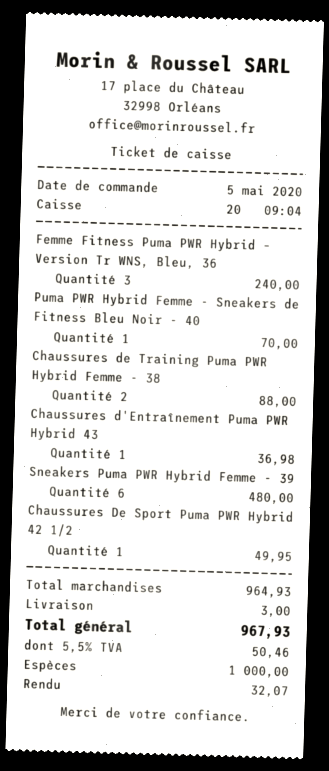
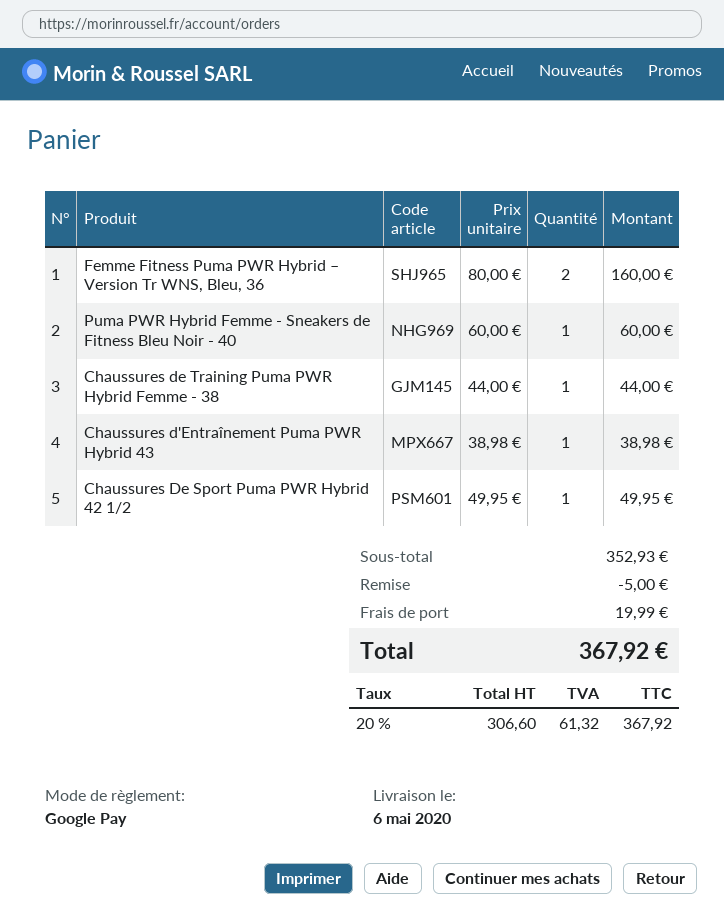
payment method: cash -> Google Pay
Femme Fitness Puma PWR Hybrid – Version Tr WNS, Bleu, 36: 3 for 240.00 -> 2 for 160.00
Puma PWR Hybrid Femme - Sneakers de Fitness Bleu Noir - 40: 1 for 70.00 -> 1 for 60.00
Chaussures de Training Puma PWR Hybrid Femme - 38: 2 for 88.00 -> 1 for 44.00
Chaussures d'Entraînement Puma PWR Hybrid 43: 1 for 36.98 -> 1 for 38.98
Sneakers Puma PWR Hybrid Femme - 39: 6 for 480.00 -> none
subtotal: 964.93 -> 352.93
discount: none -> 5.00
shipping: 3.00 -> 19.99
tax: 5.5% = 50.46 -> 20% = 61.32
total: 967.93 -> 367.92

